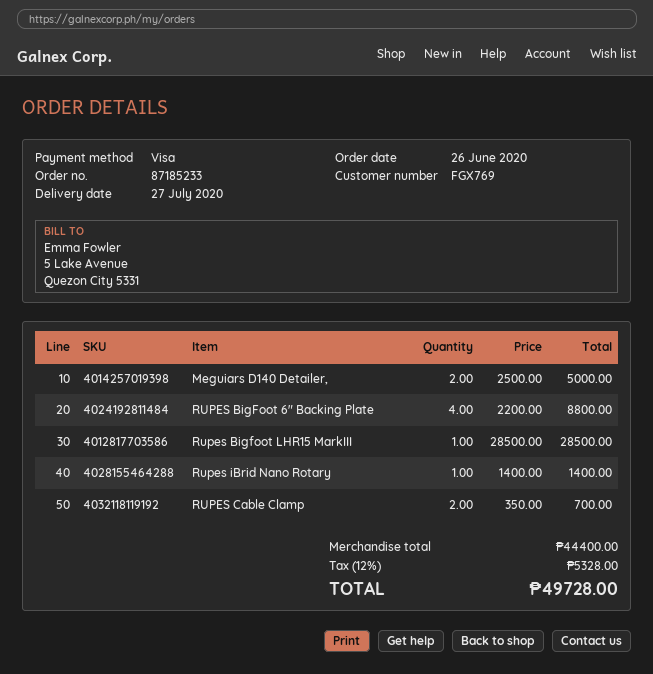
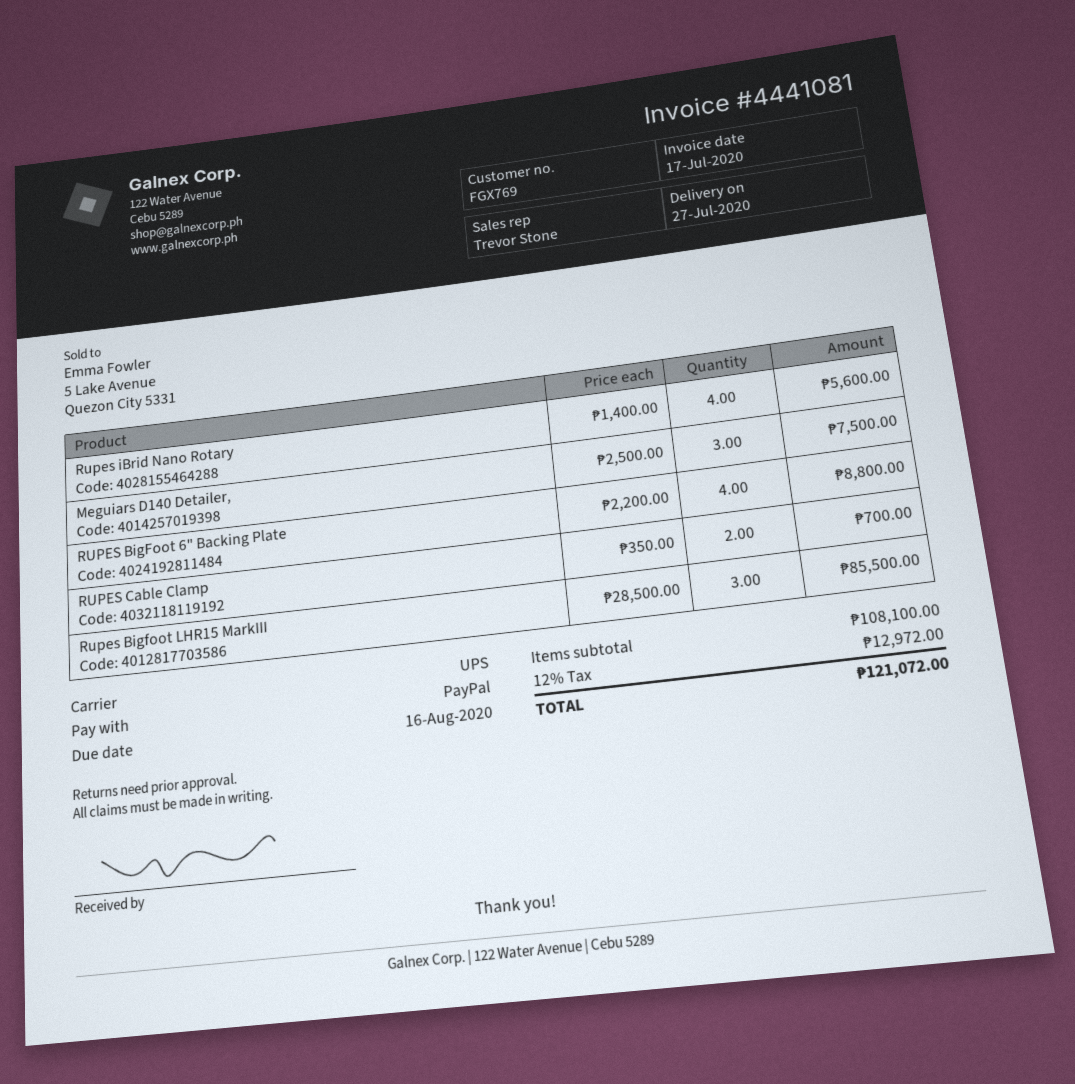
payment method: Visa -> PayPal
Meguiars D140 Detailer,: 2 x 2500.00 = 5000.00 -> 3 x 2500.00 = 7500.00
Rupes Bigfoot LHR15 MarkIII: 1 x 28500.00 = 28500.00 -> 3 x 28500.00 = 85500.00
Rupes iBrid Nano Rotary: 1 x 1400.00 = 1400.00 -> 4 x 1400.00 = 5600.00
subtotal: 44400.00 -> 108100.00
tax: 12% = 5328.00 -> 12% = 12972.00
total: 49728.00 -> 121072.00

